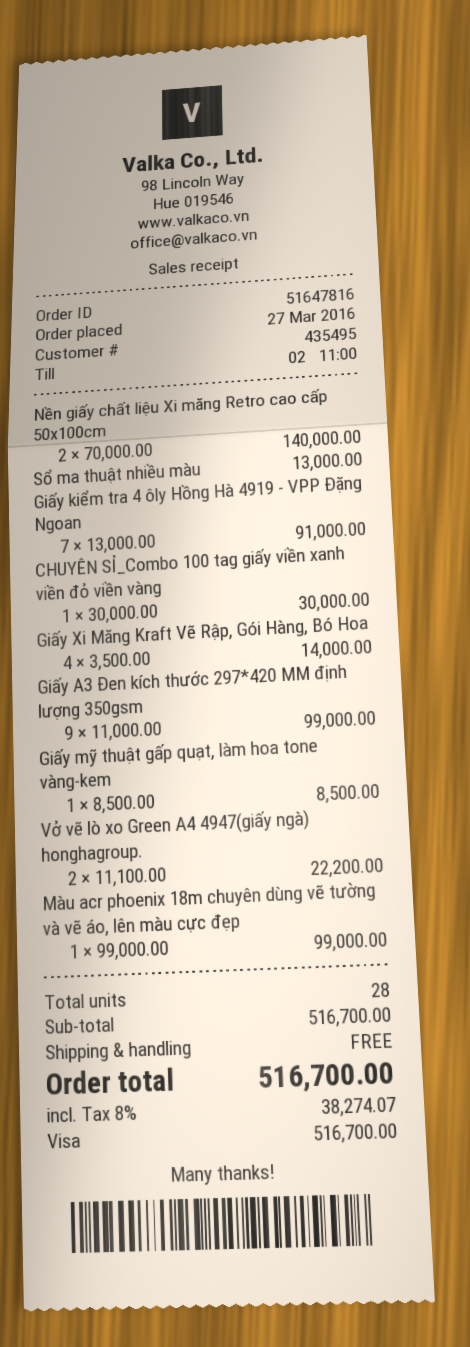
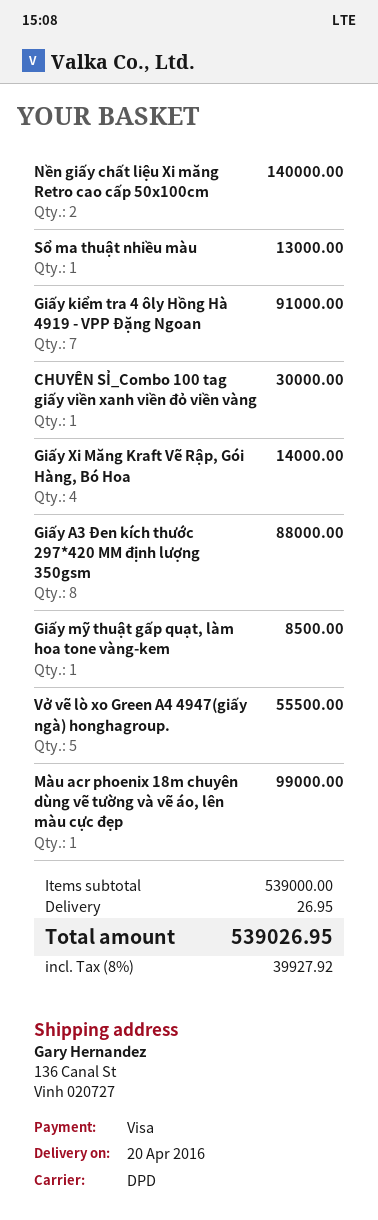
Giấy A3 Đen kích thước 297*420 MM định lượng 350gsm: 9 for 99000.00 -> 8 for 88000.00
Vở vẽ lò xo Green A4 4947(giấy ngà) honghagroup.: 2 for 22200.00 -> 5 for 55500.00
subtotal: 516700.00 -> 539000.00
shipping: 0.00 -> 26.95
tax: 8% = 38274.07 -> 8% = 39927.92
total: 516700.00 -> 539026.95

